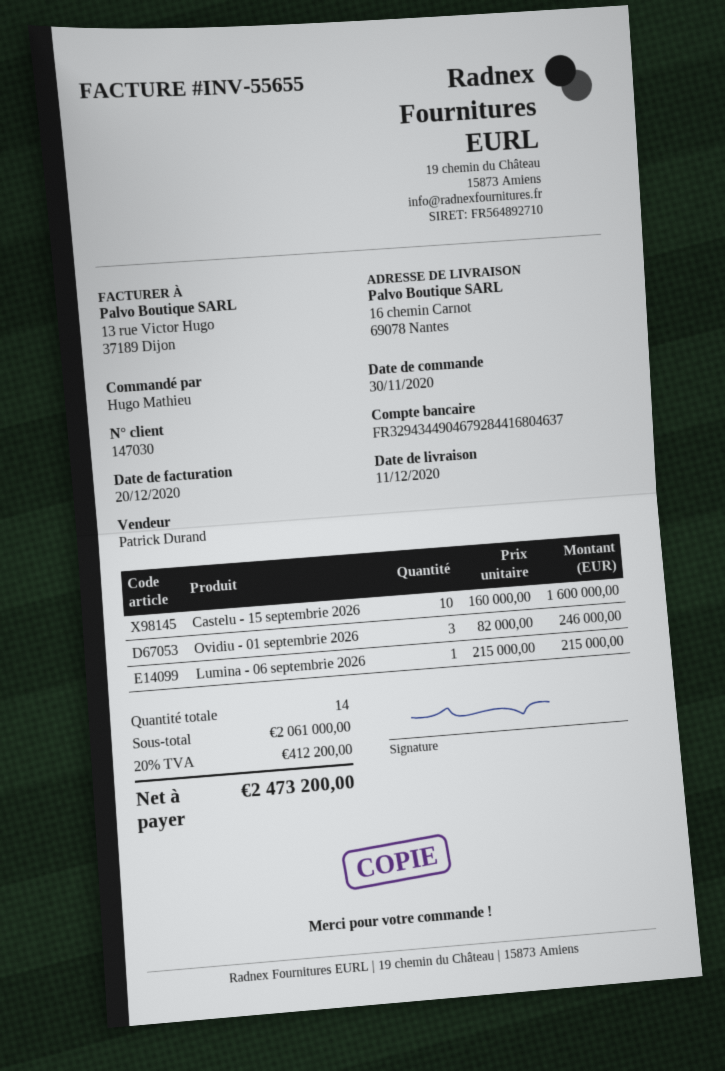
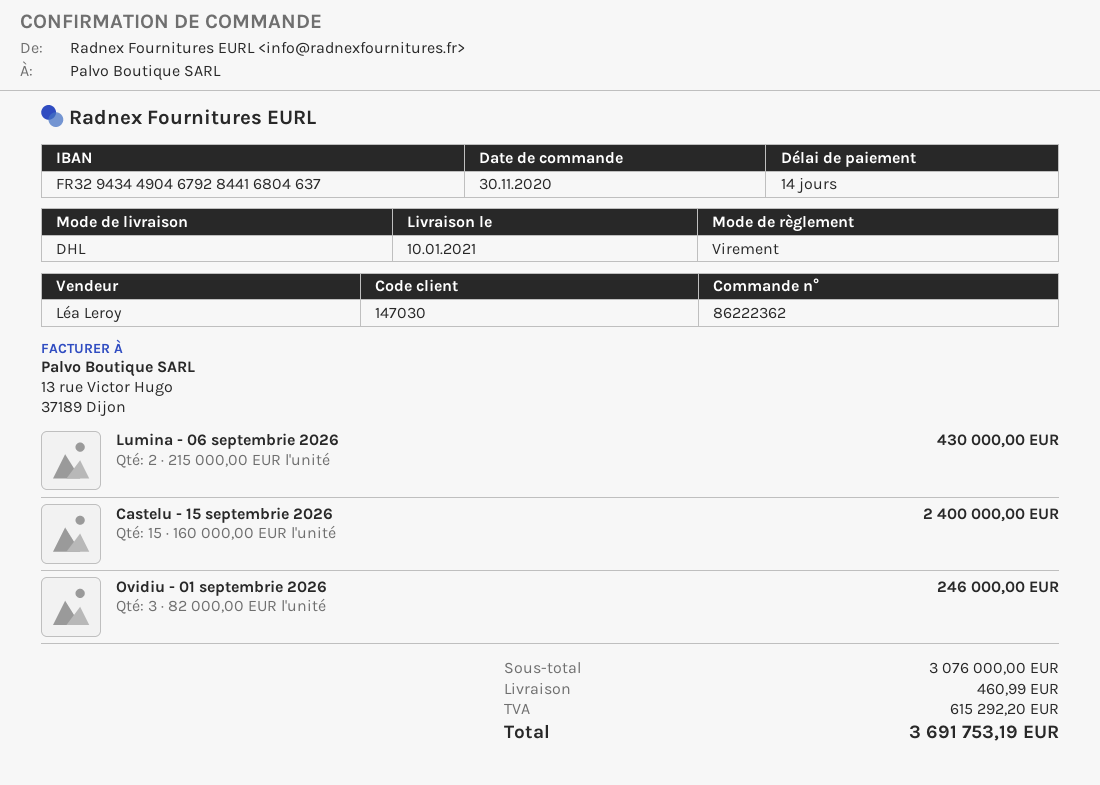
delivery date: 2020-12-11 -> 2021-01-10
sales rep: Patrick Durand -> Léa Leroy
Castelu - 15 septembrie 2026: 10 x 160000.00 = 1600000.00 -> 15 x 160000.00 = 2400000.00
Lumina - 06 septembrie 2026: 1 x 215000.00 = 215000.00 -> 2 x 215000.00 = 430000.00
subtotal: 2061000.00 -> 3076000.00
shipping: none -> 460.99
tax: 412200.00 -> 615292.20
total: 2473200.00 -> 3691753.19

